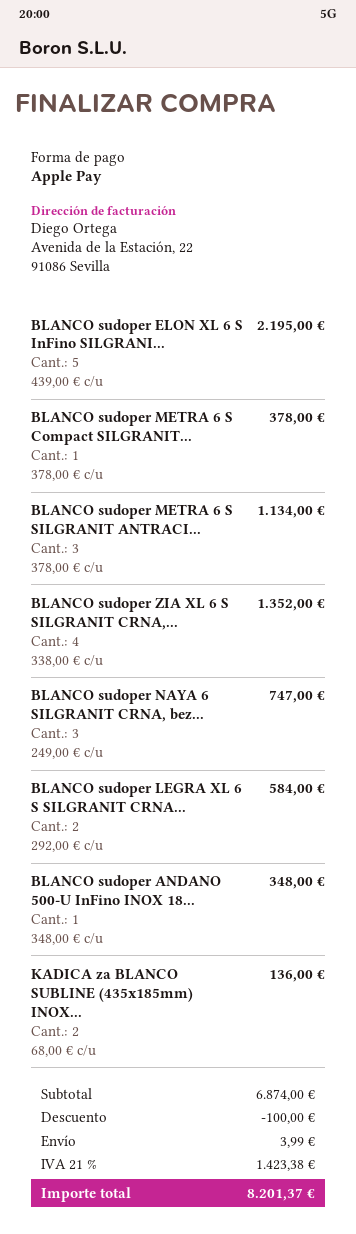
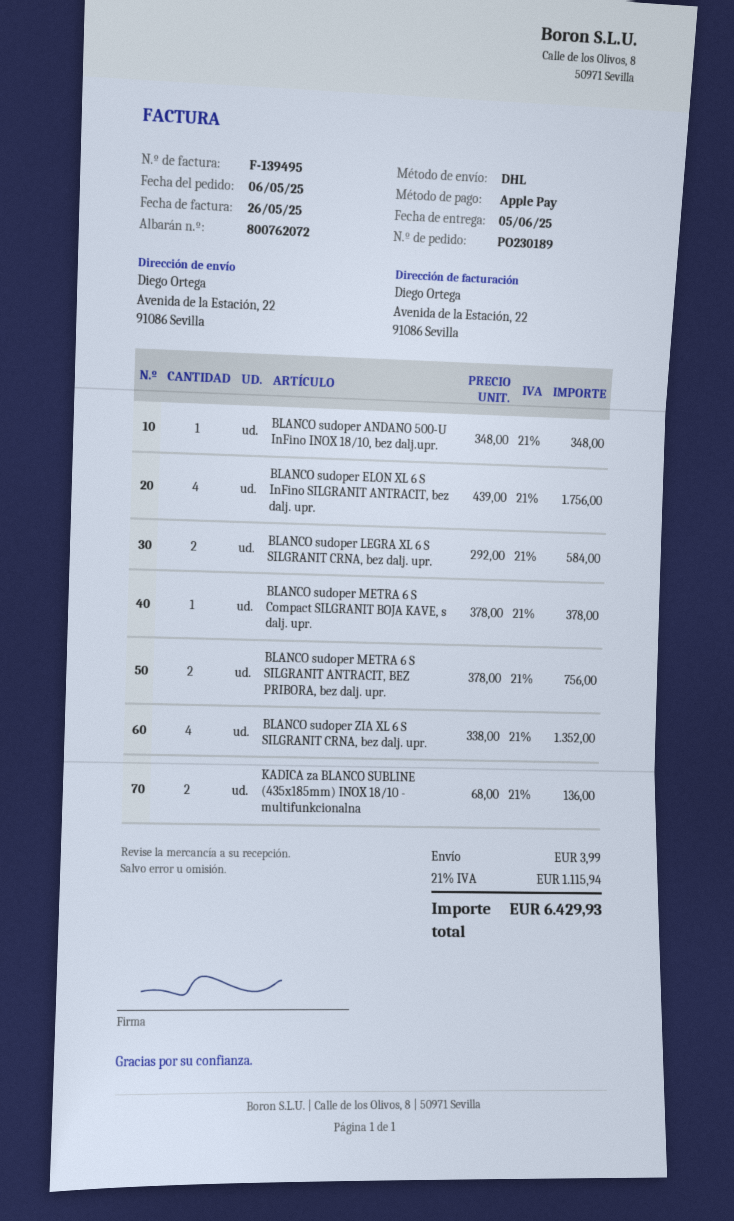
BLANCO sudoper ELON XL 6 S InFino SILGRANI...: 5 x 439.00 = 2195.00 -> 4 x 439.00 = 1756.00
BLANCO sudoper METRA 6 S SILGRANIT ANTRACI...: 3 x 378.00 = 1134.00 -> 2 x 378.00 = 756.00
BLANCO sudoper NAYA 6 SILGRANIT CRNA, bez...: 3 x 249.00 = 747.00 -> none
discount: 100.00 -> none
tax: 21% = 1423.38 -> 21% = 1115.94
total: 8201.37 -> 6429.93

